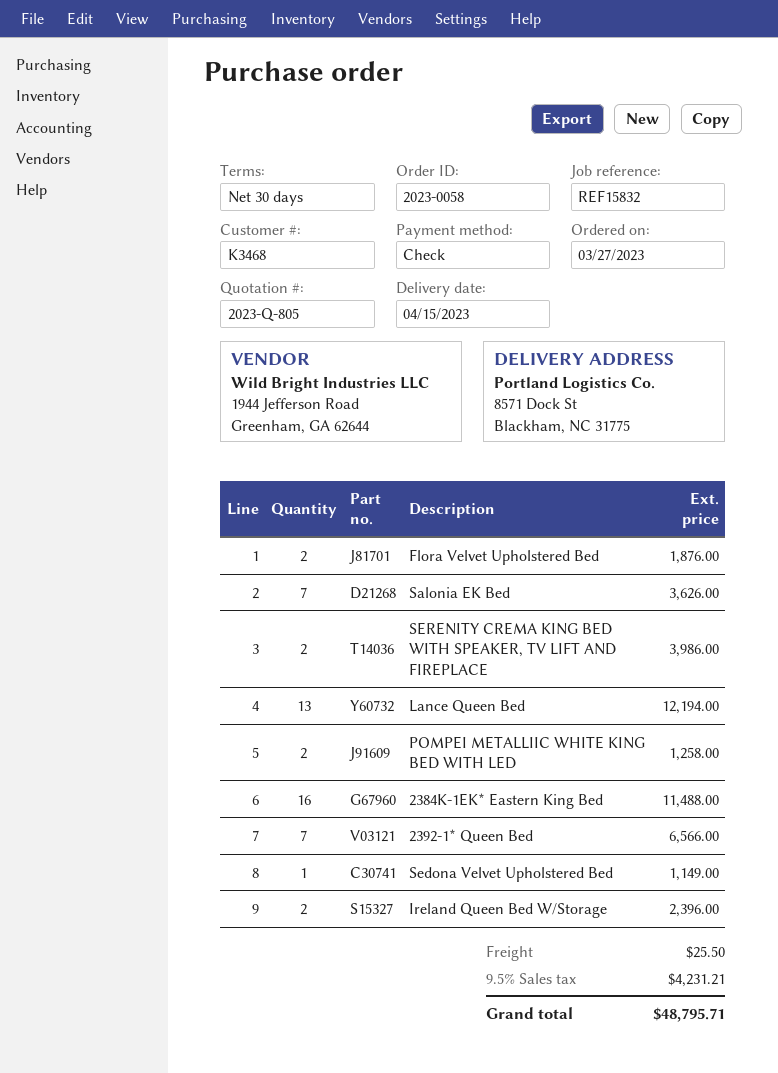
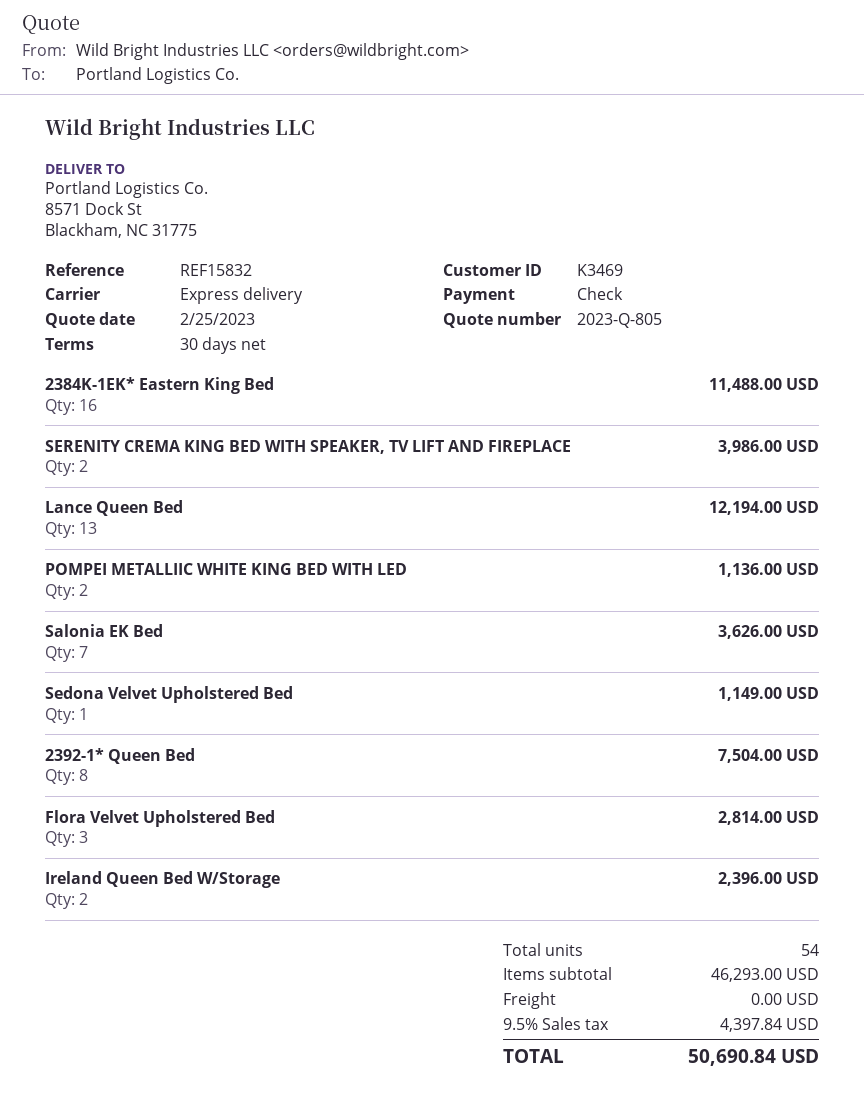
customer number: K3468 -> K3469
Flora Velvet Upholstered Bed: 2 for 1876.00 -> 3 for 2814.00
POMPEI METALLIIC WHITE KING BED WITH LED: 2 for 1258.00 -> 2 for 1136.00
2392-1* Queen Bed: 7 for 6566.00 -> 8 for 7504.00
shipping: 25.50 -> 0.00
tax: 9.5% = 4231.21 -> 9.5% = 4397.84
total: 48795.71 -> 50690.84

